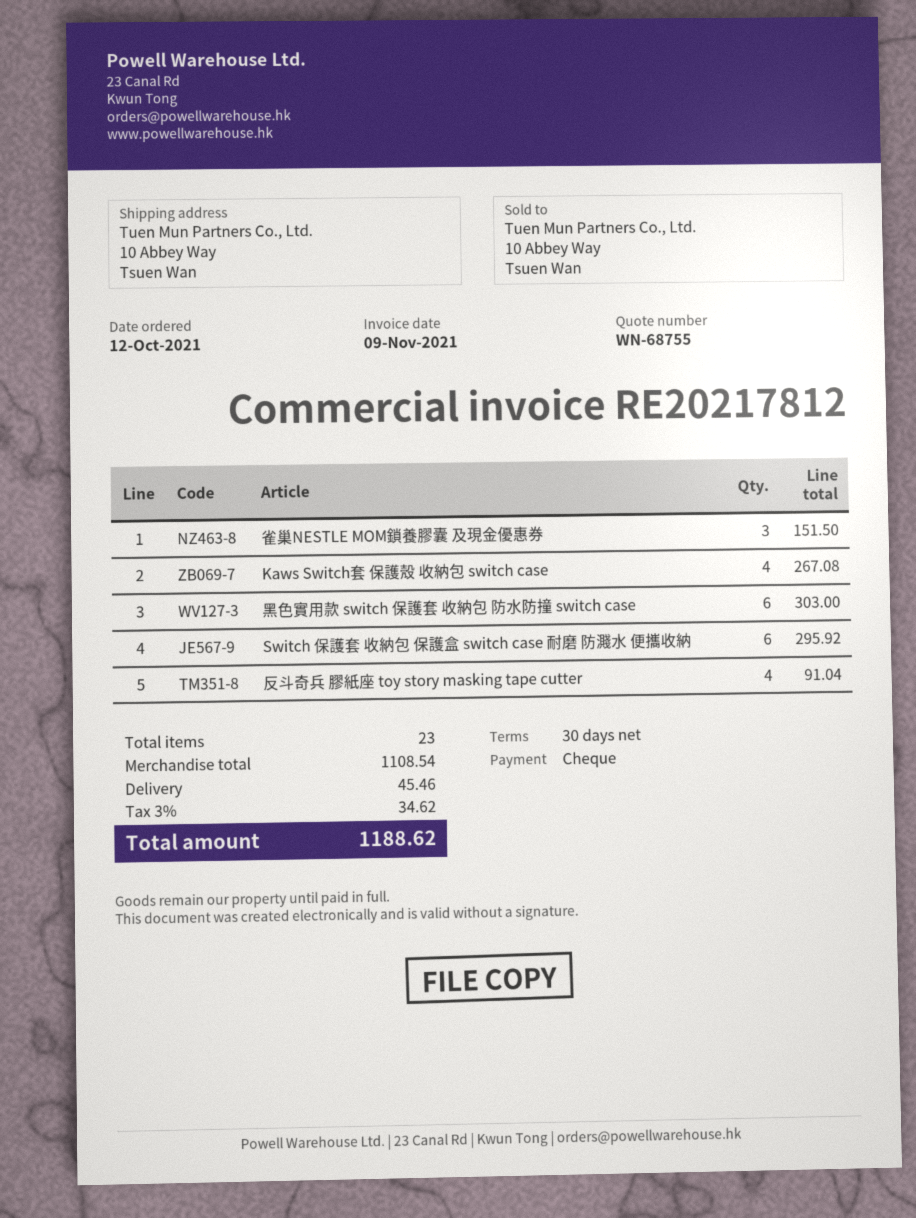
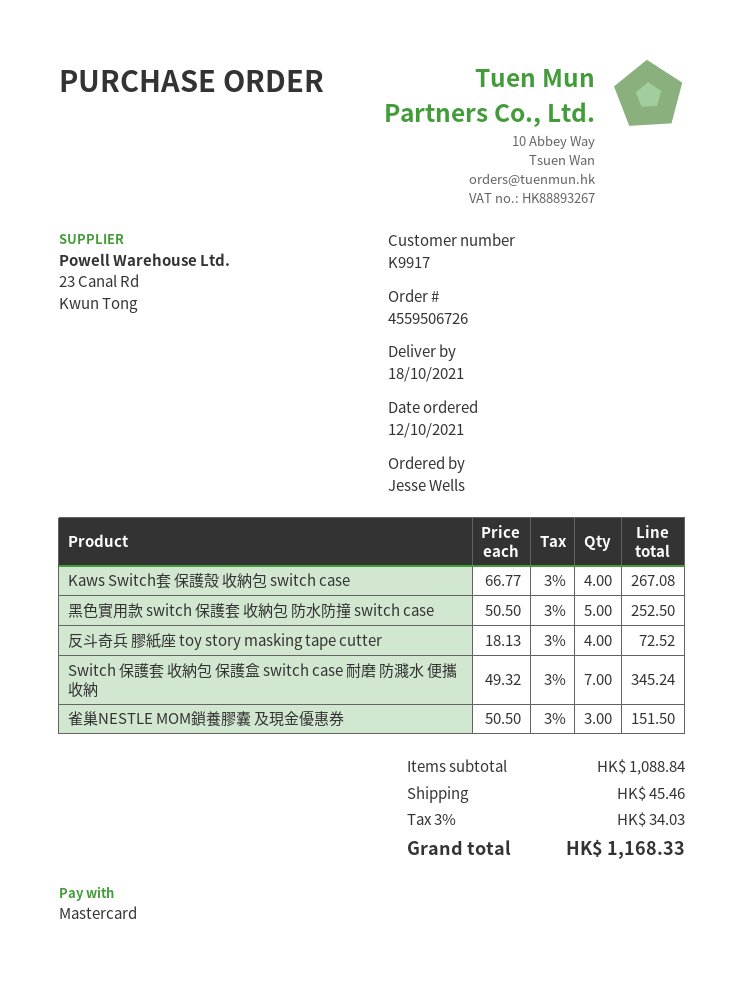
payment method: cheque -> Mastercard
黑色實用款 switch 保護套 收納包 防水防撞 switch case: 6 for 303.00 -> 5 for 252.50
Switch 保護套 收納包 保護盒 switch case 耐磨 防濺水 便攜收納: 6 for 295.92 -> 7 for 345.24
反斗奇兵 膠紙座 toy story masking tape cutter: 4 for 91.04 -> 4 for 72.52
subtotal: 1108.54 -> 1088.84
tax: 3% = 34.62 -> 3% = 34.03
total: 1188.62 -> 1168.33

